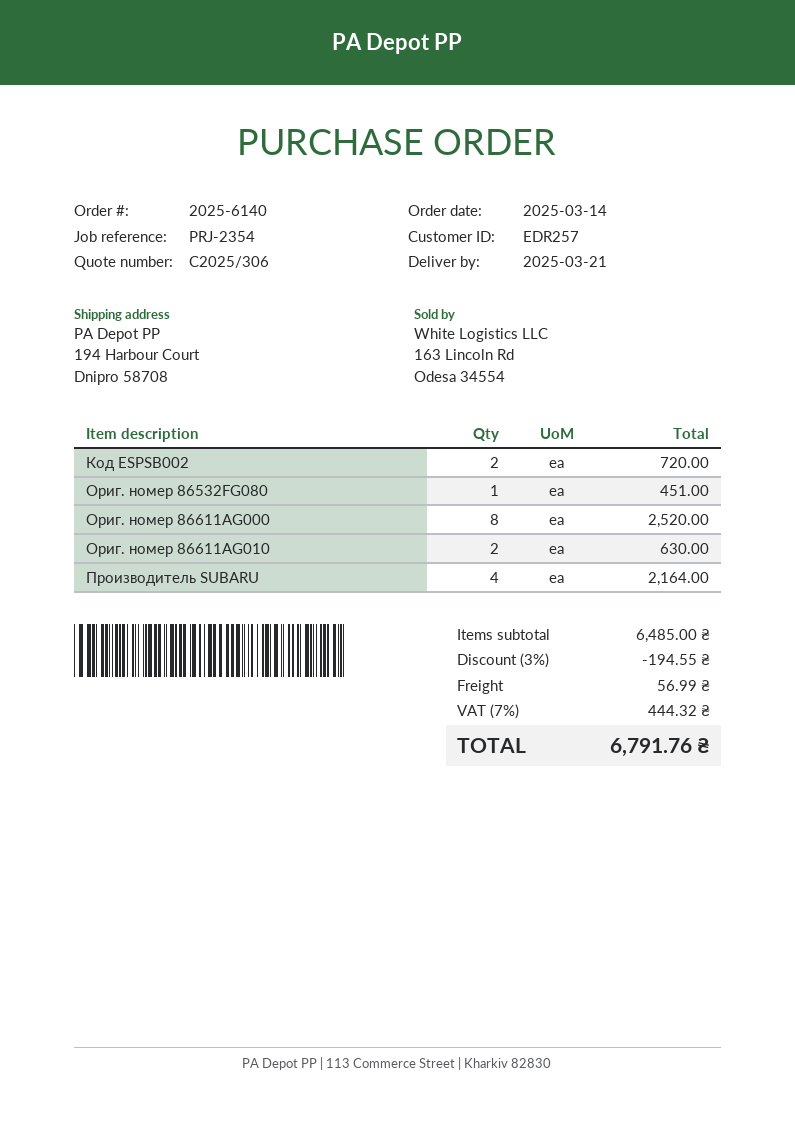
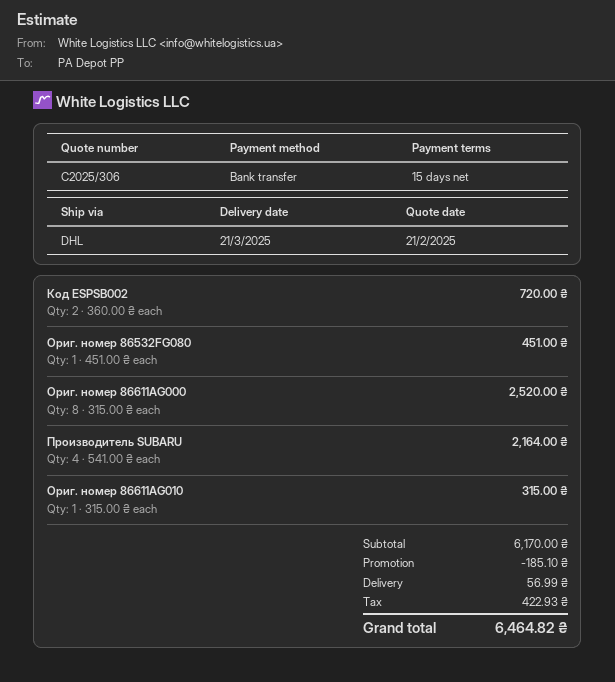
Ориг. номер 86611AG010: 2 for 630.00 -> 1 for 315.00
subtotal: 6485.00 -> 6170.00
discount: 194.55 -> 185.10
tax: 444.32 -> 422.93
total: 6791.76 -> 6464.82

